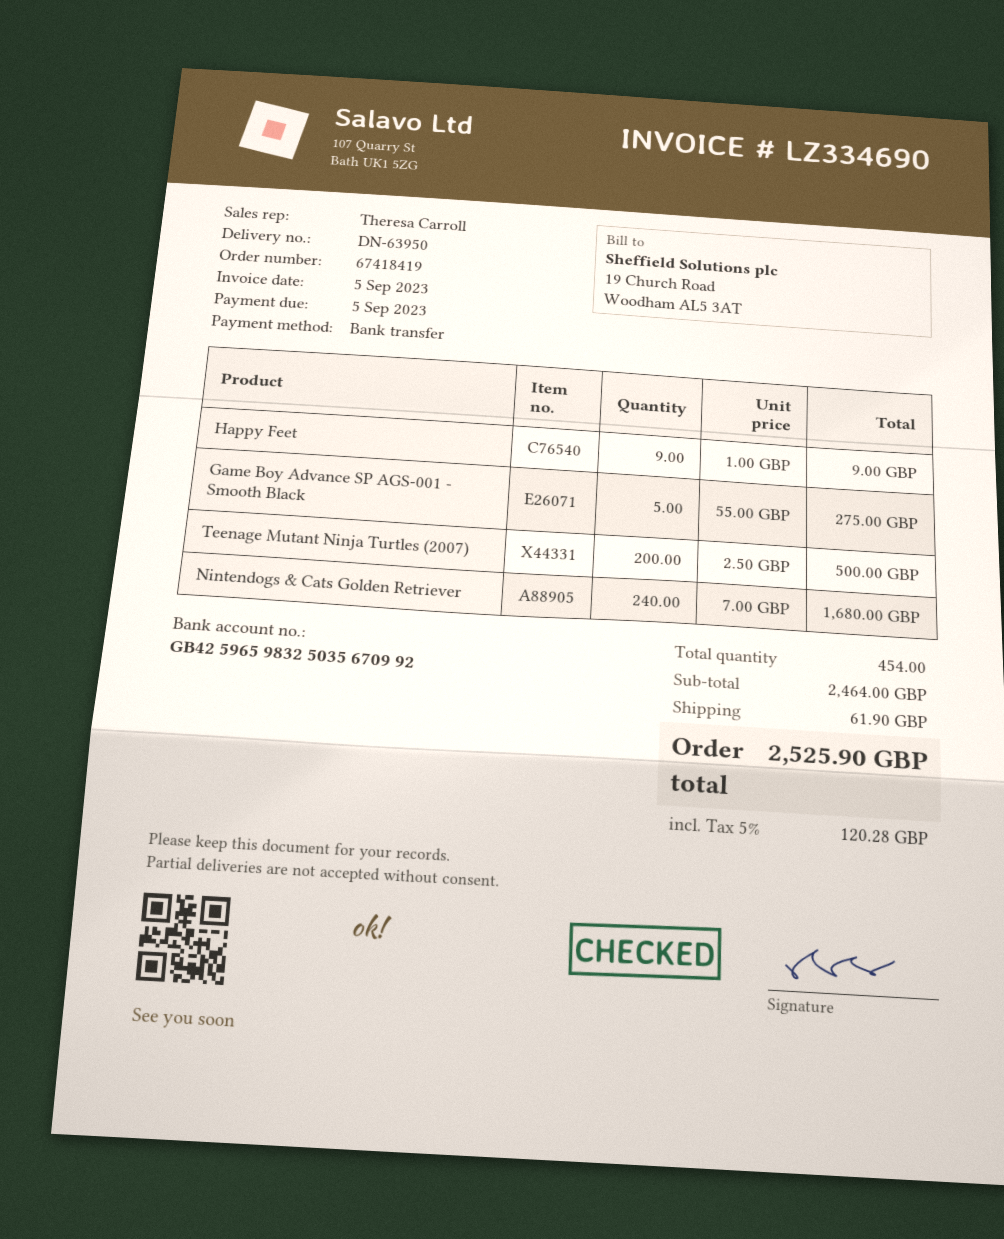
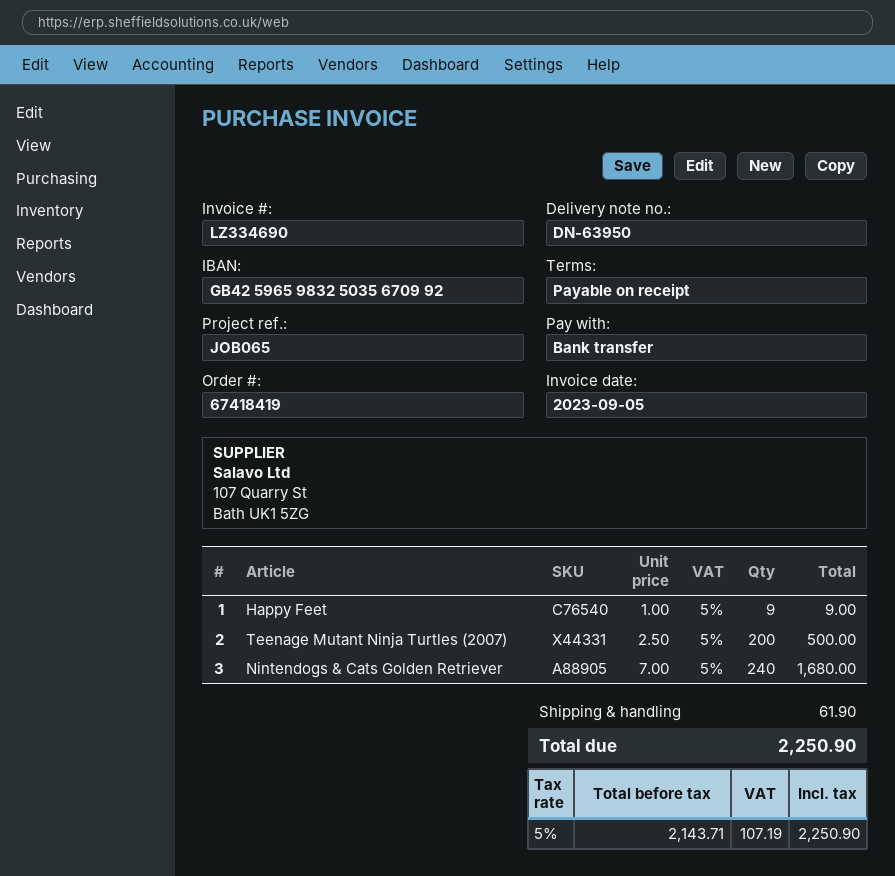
Game Boy Advance SP AGS-001 - Smooth Black: 5 x 55.00 = 275.00 -> none
tax: 5% = 120.28 -> 5% = 107.19
total: 2525.90 -> 2250.90

